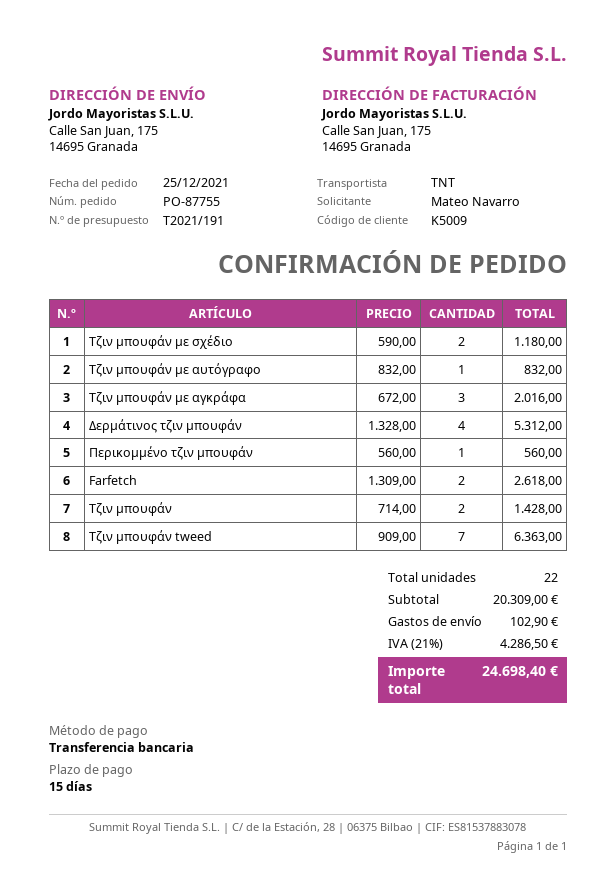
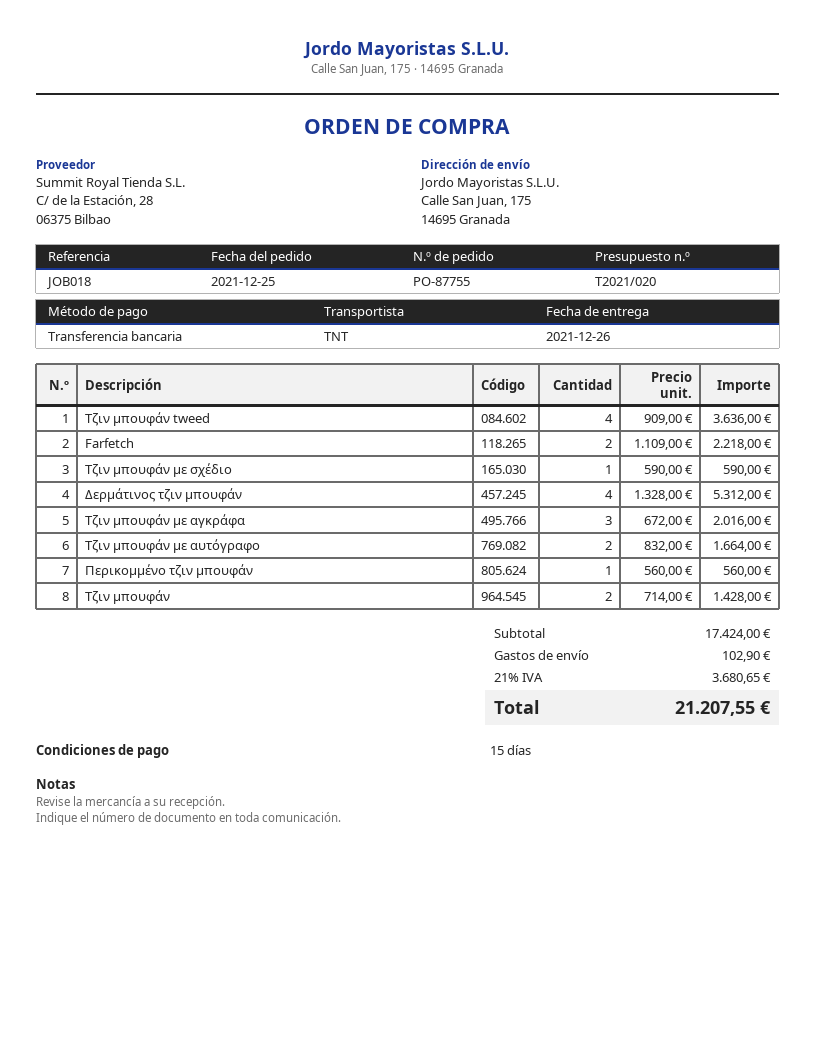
quote number: T2021/191 -> T2021/020
Τζιν μπουφάν με σχέδιο: 2 x 590.00 = 1180.00 -> 1 x 590.00 = 590.00
Τζιν μπουφάν με αυτόγραφο: 1 x 832.00 = 832.00 -> 2 x 832.00 = 1664.00
Farfetch: 2 x 1309.00 = 2618.00 -> 2 x 1109.00 = 2218.00
Τζιν μπουφάν tweed: 7 x 909.00 = 6363.00 -> 4 x 909.00 = 3636.00
subtotal: 20309.00 -> 17424.00
tax: 21% = 4286.50 -> 21% = 3680.65
total: 24698.40 -> 21207.55

